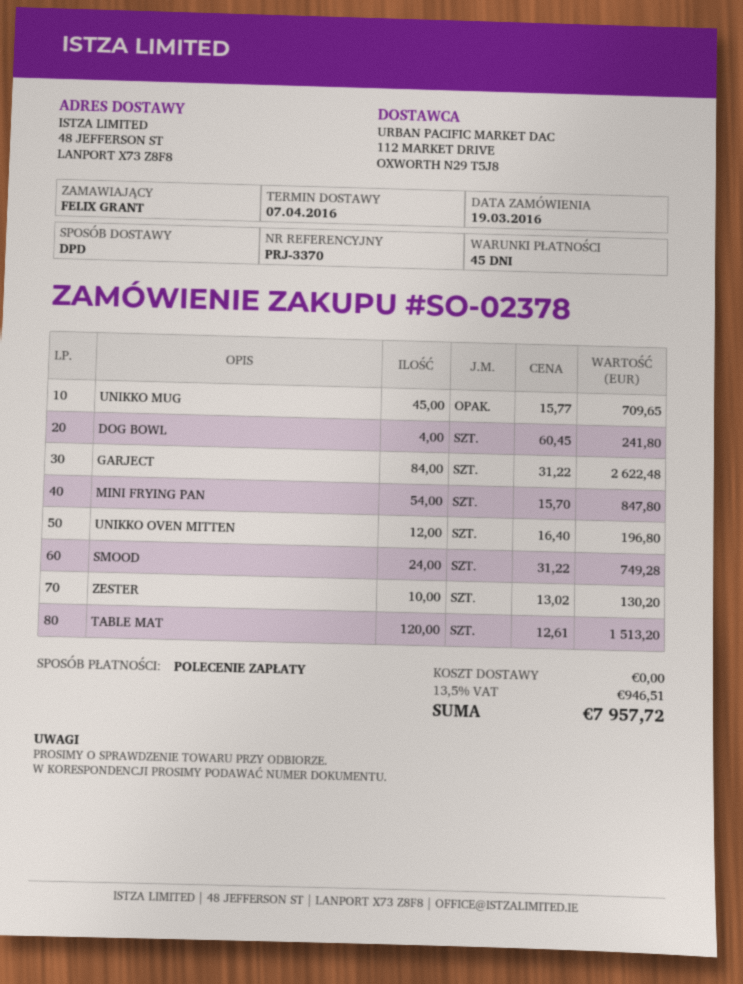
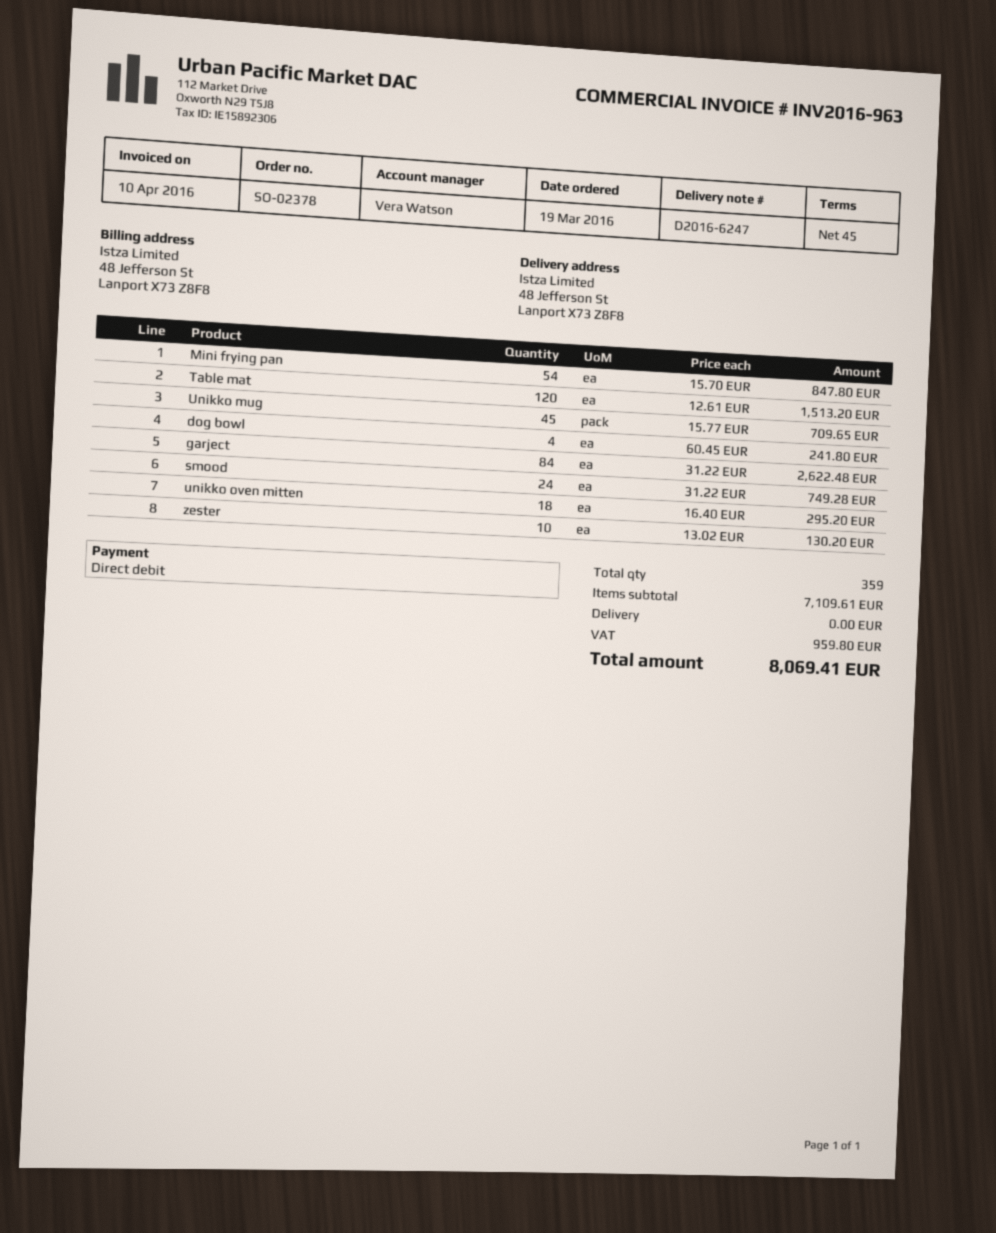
UNIKKO OVEN MITTEN: 12 x 16.40 = 196.80 -> 18 x 16.40 = 295.20
tax: 946.51 -> 959.80
total: 7957.72 -> 8069.41

